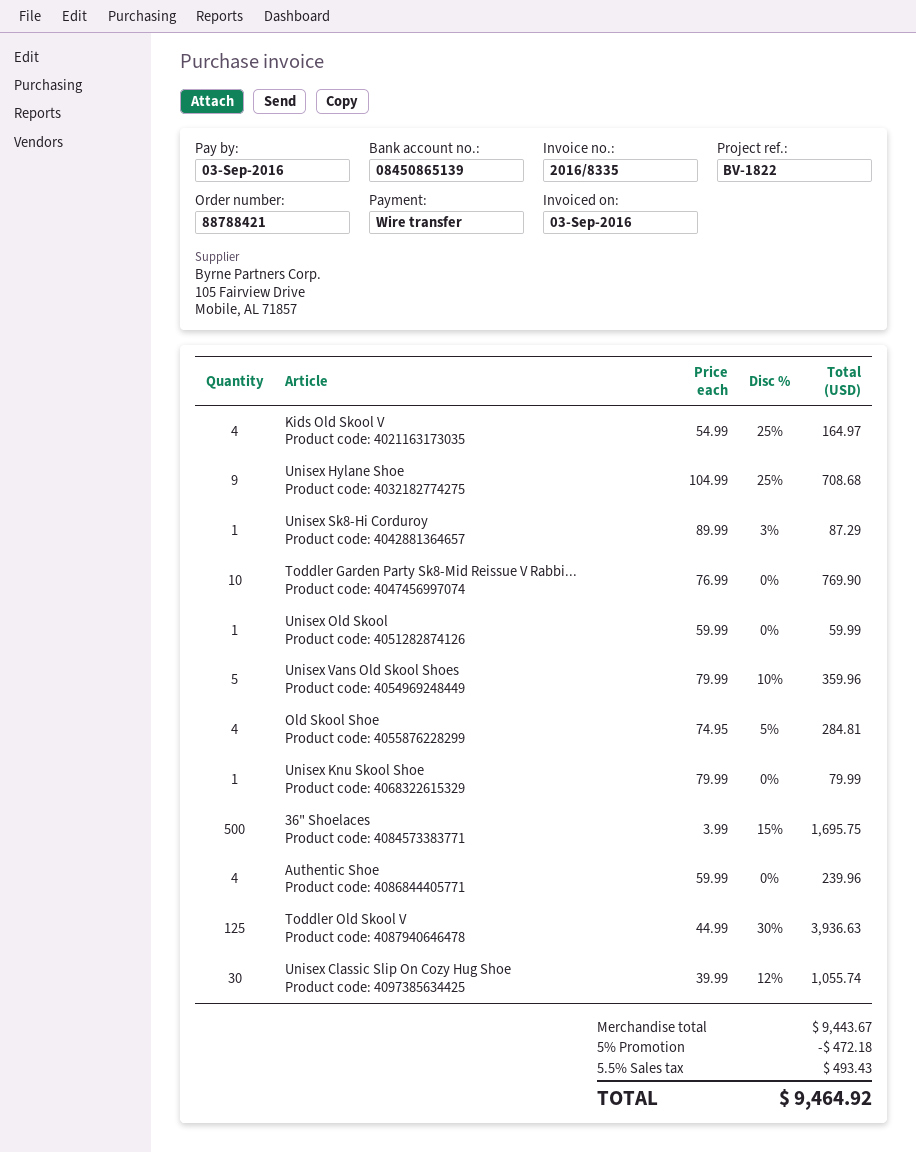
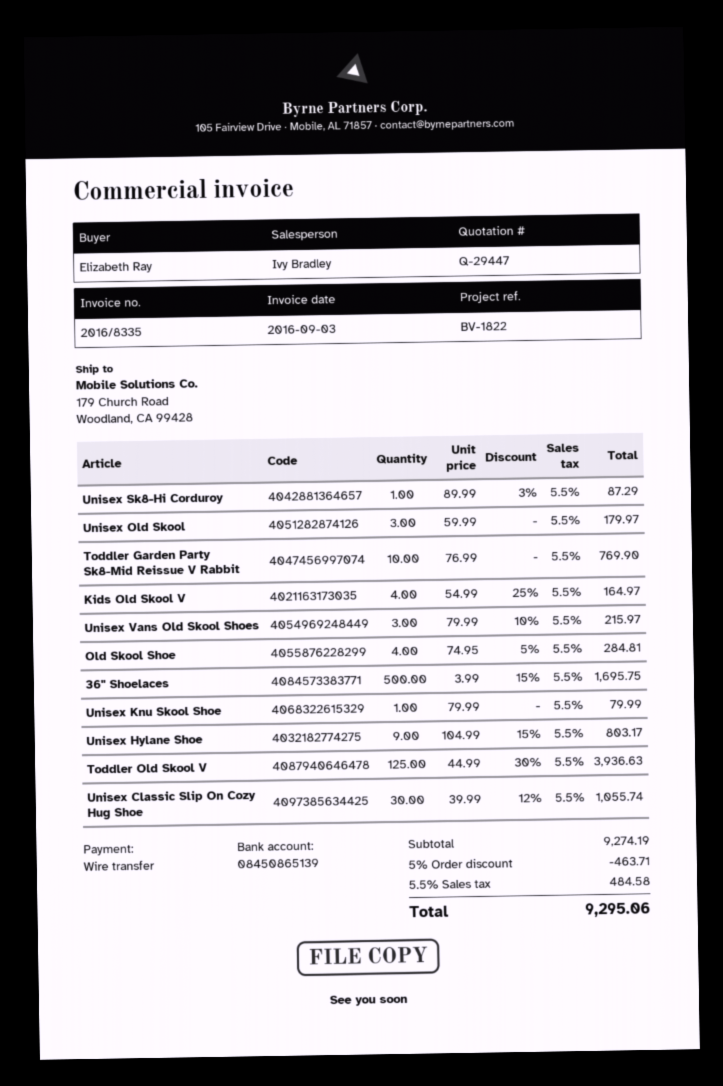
Unisex Hylane Shoe: 9 x 104.99 - 25% = 708.68 -> 9 x 104.99 - 15% = 803.17
Unisex Old Skool: 1 x 59.99 = 59.99 -> 3 x 59.99 = 179.97
Unisex Vans Old Skool Shoes: 5 x 79.99 - 10% = 359.96 -> 3 x 79.99 - 10% = 215.97
Authentic Shoe: 4 x 59.99 = 239.96 -> none
subtotal: 9443.67 -> 9274.19
discount: 5% = 472.18 -> 5% = 463.71
tax: 5.5% = 493.43 -> 5.5% = 484.58
total: 9464.92 -> 9295.06

